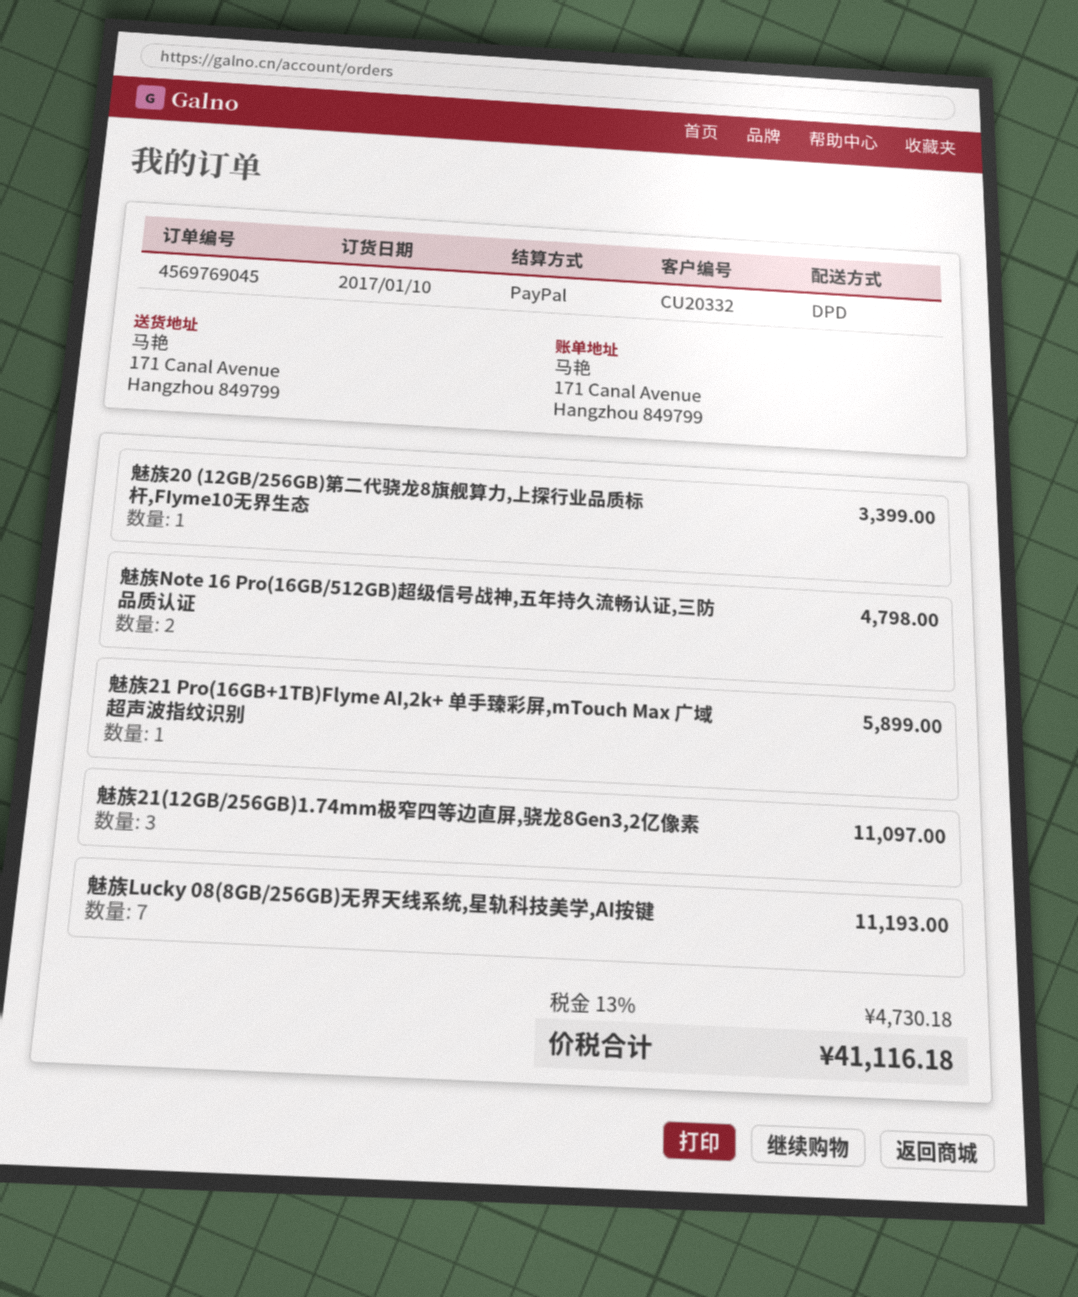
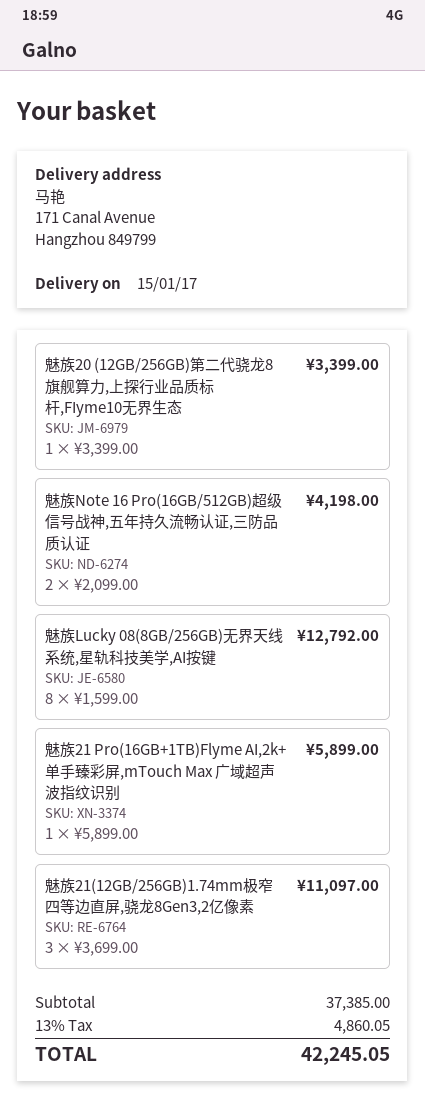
魅族Note 16 Pro(16GB/512GB)超级信号战神,五年持久流畅认证,三防品质认证: 2 for 4798.00 -> 2 for 4198.00
魅族Lucky 08(8GB/256GB)无界天线系统,星轨科技美学,AI按键: 7 for 11193.00 -> 8 for 12792.00
tax: 13% = 4730.18 -> 13% = 4860.05
total: 41116.18 -> 42245.05

